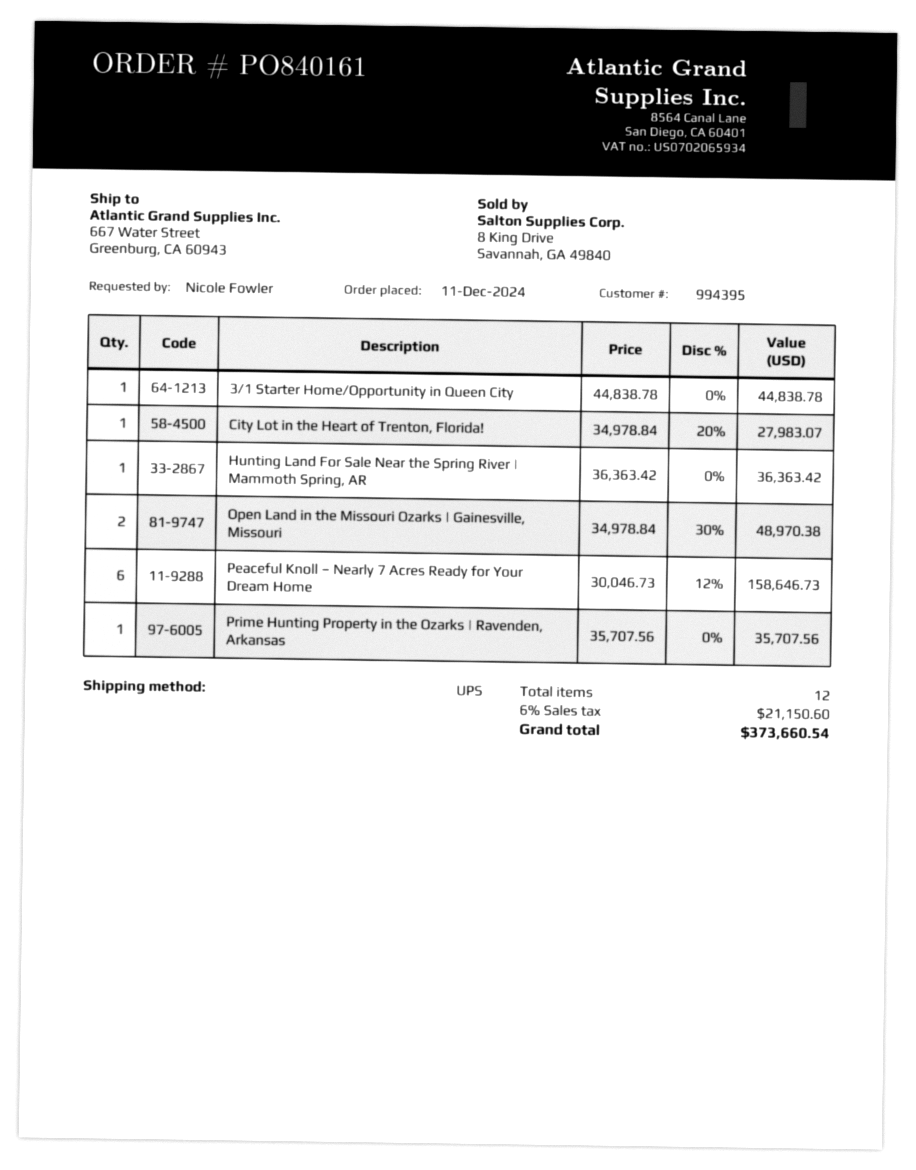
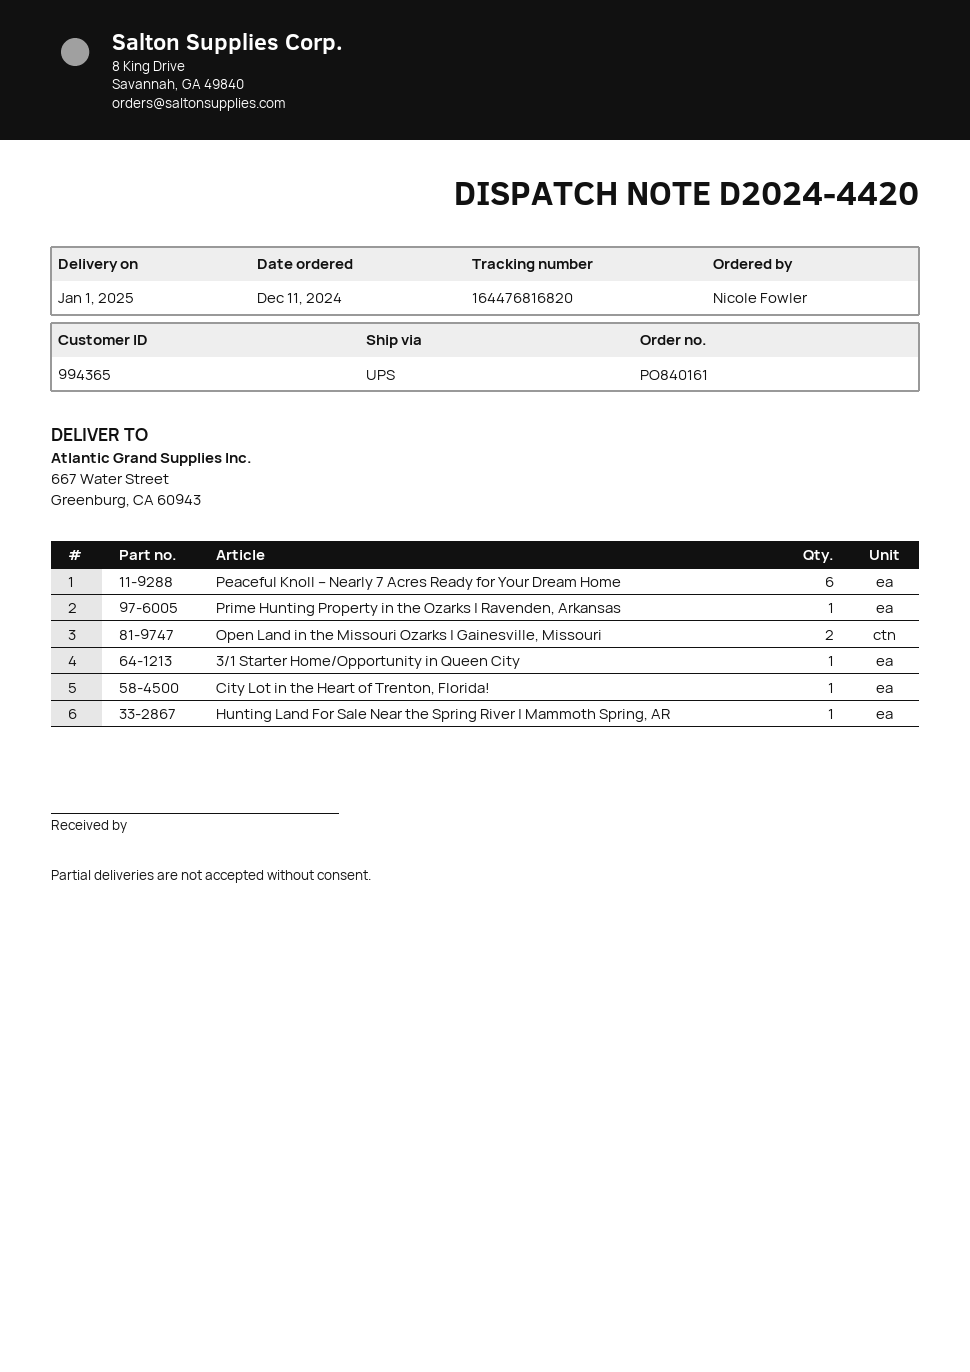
customer number: 994395 -> 994365

